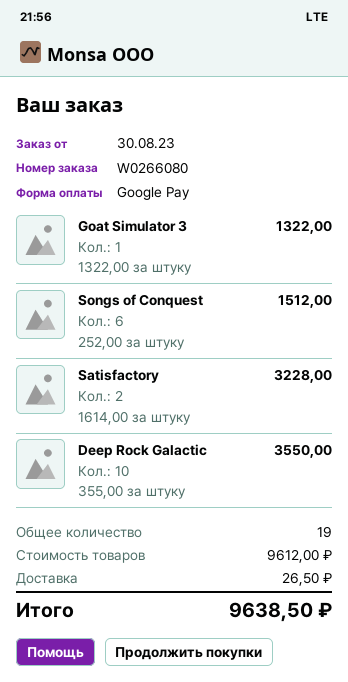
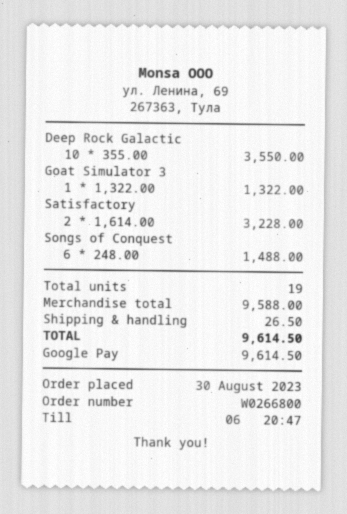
order number: W0266080 -> W0266800
Songs of Conquest: 6 x 252.00 = 1512.00 -> 6 x 248.00 = 1488.00
subtotal: 9612.00 -> 9588.00
total: 9638.50 -> 9614.50

